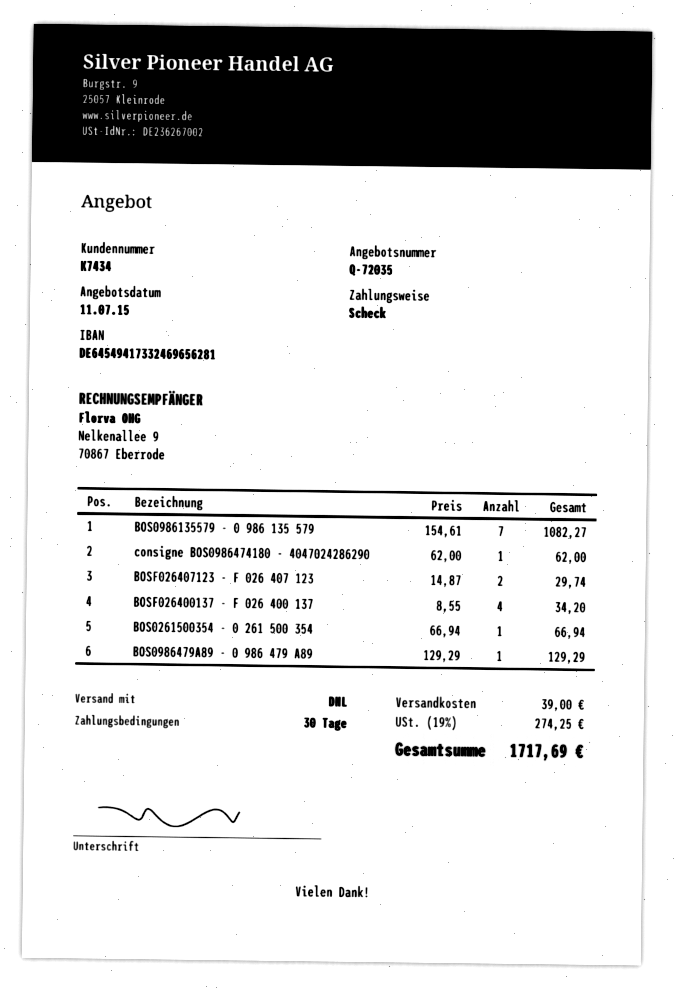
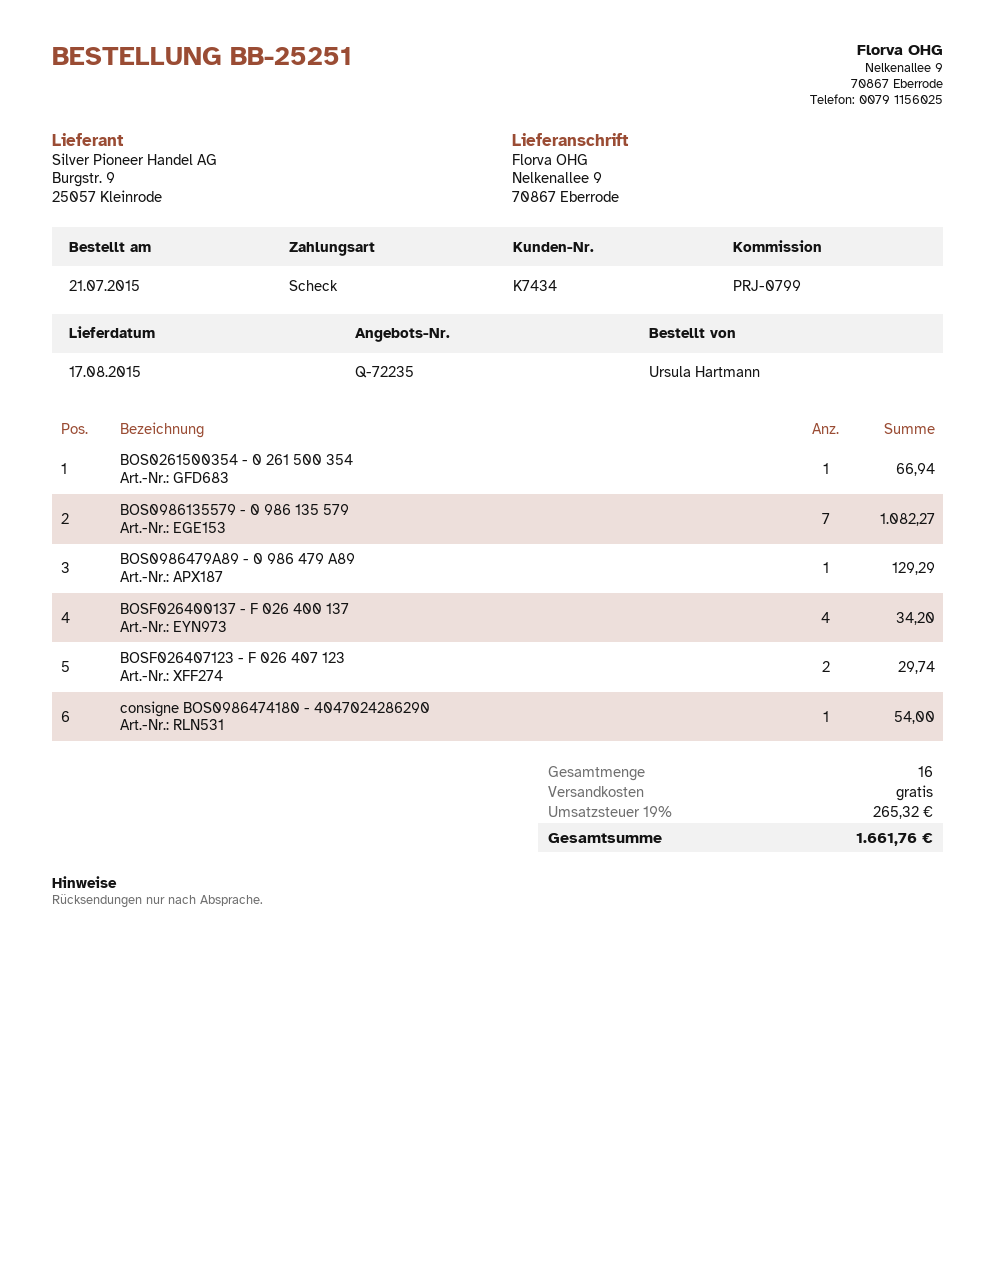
quote number: Q-72035 -> Q-72235
consigne BOS0986474180 - 4047024286290: 1 for 62.00 -> 1 for 54.00
shipping: 39.00 -> 0.00
tax: 19% = 274.25 -> 19% = 265.32
total: 1717.69 -> 1661.76

